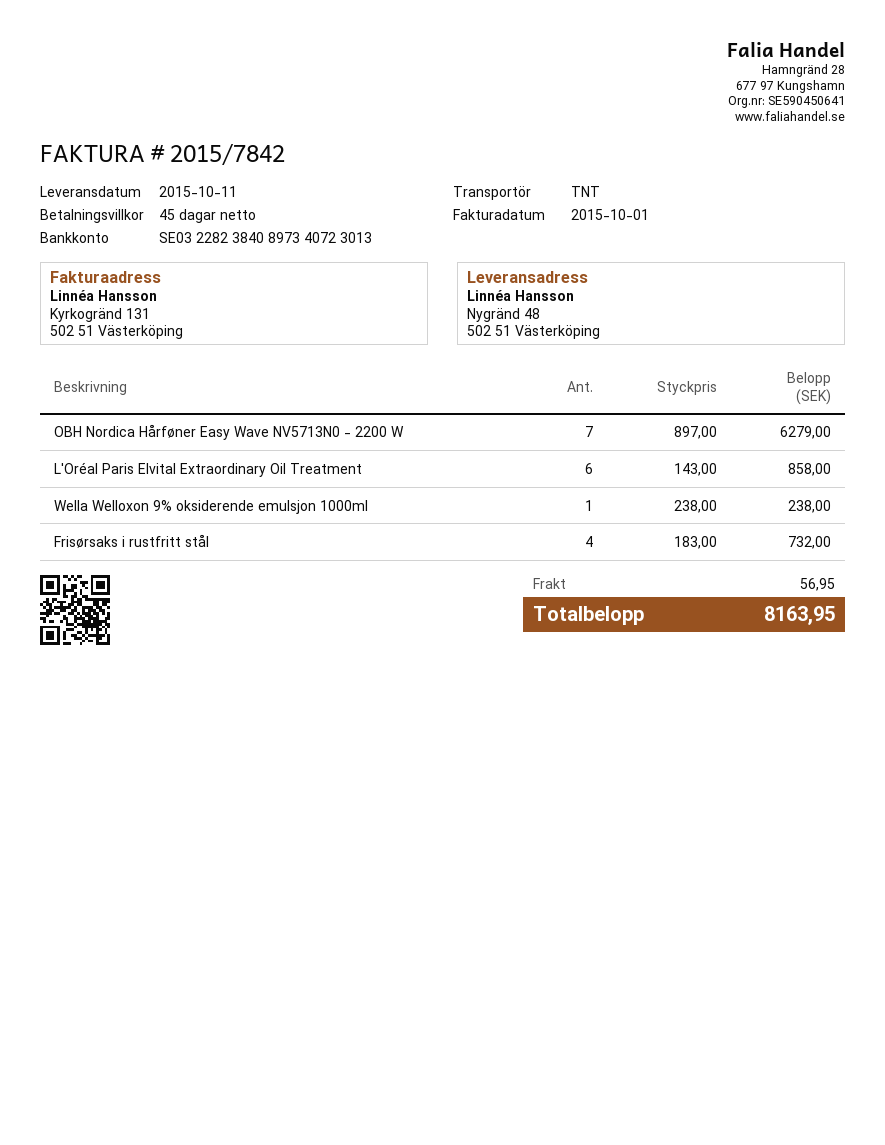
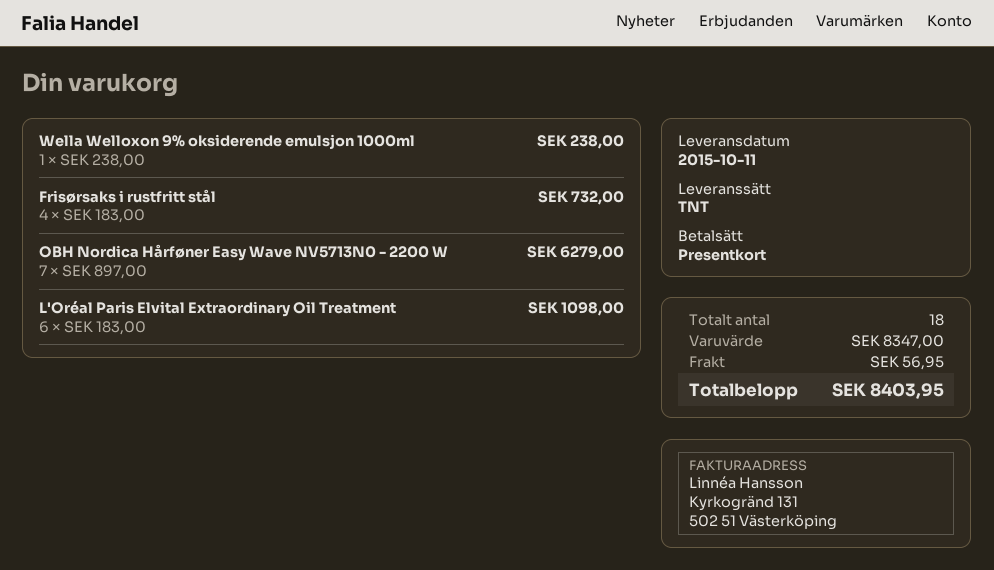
L'Oréal Paris Elvital Extraordinary Oil Treatment: 6 x 143.00 = 858.00 -> 6 x 183.00 = 1098.00
total: 8163.95 -> 8403.95

